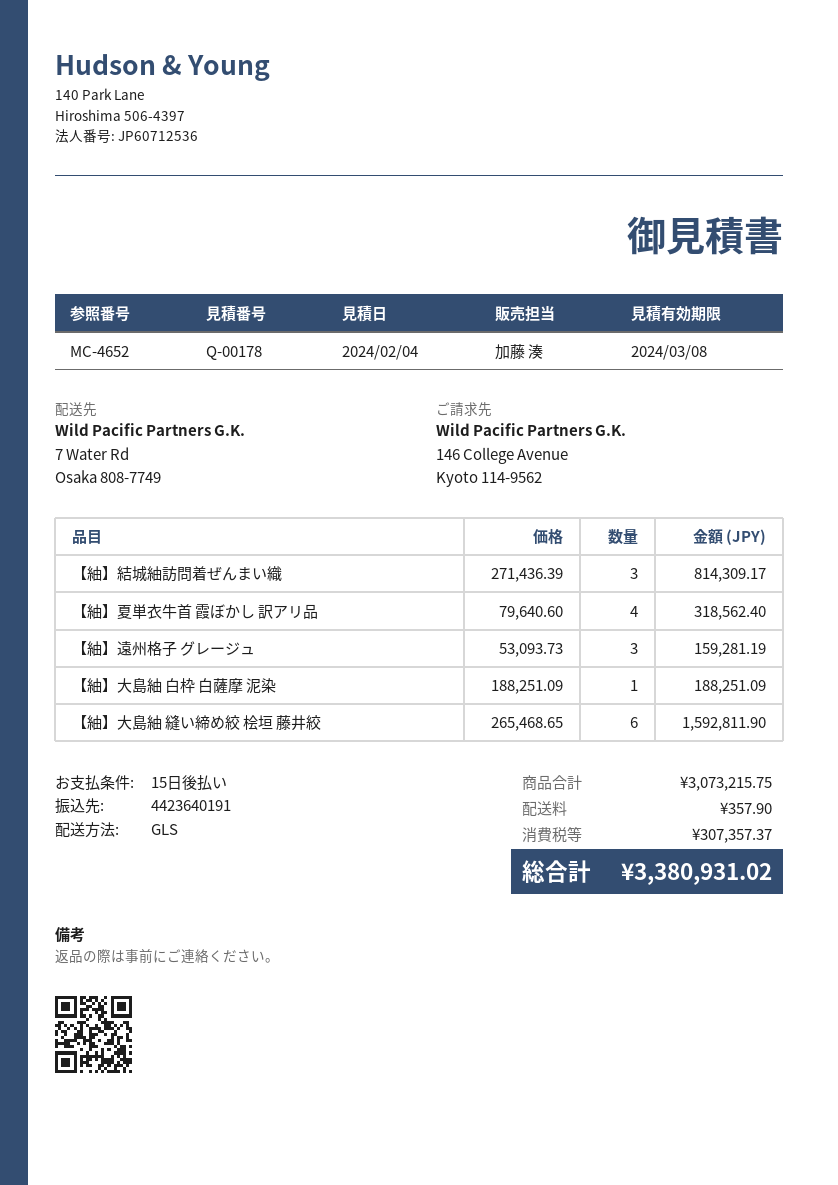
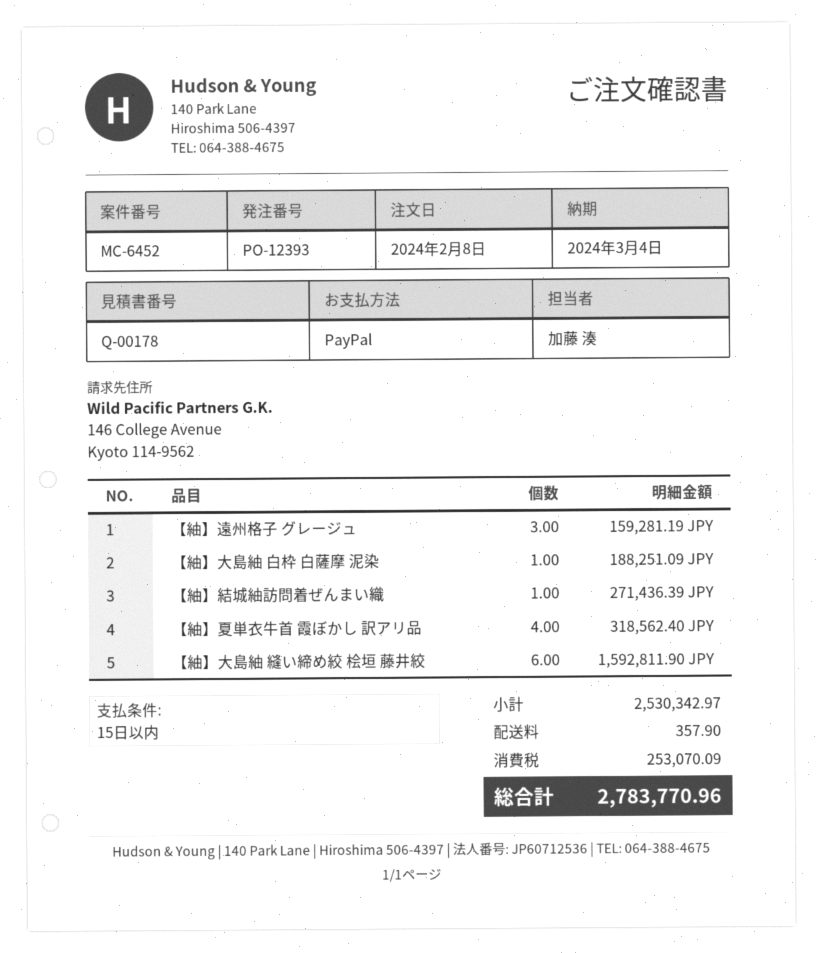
reference: MC-4652 -> MC-6452
【紬】結城紬訪問着ぜんまい織: 3 for 814309.17 -> 1 for 271436.39
subtotal: 3073215.75 -> 2530342.97
tax: 307357.37 -> 253070.09
total: 3380931.02 -> 2783770.96

